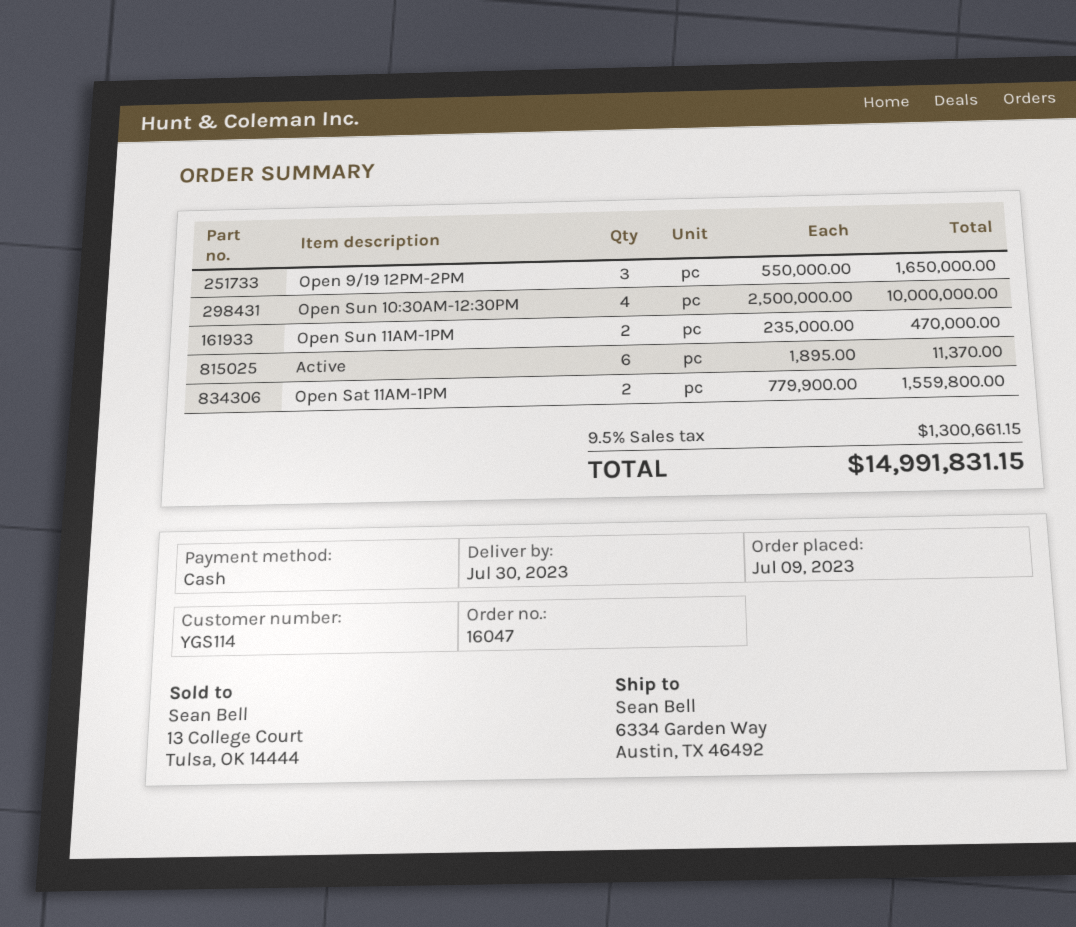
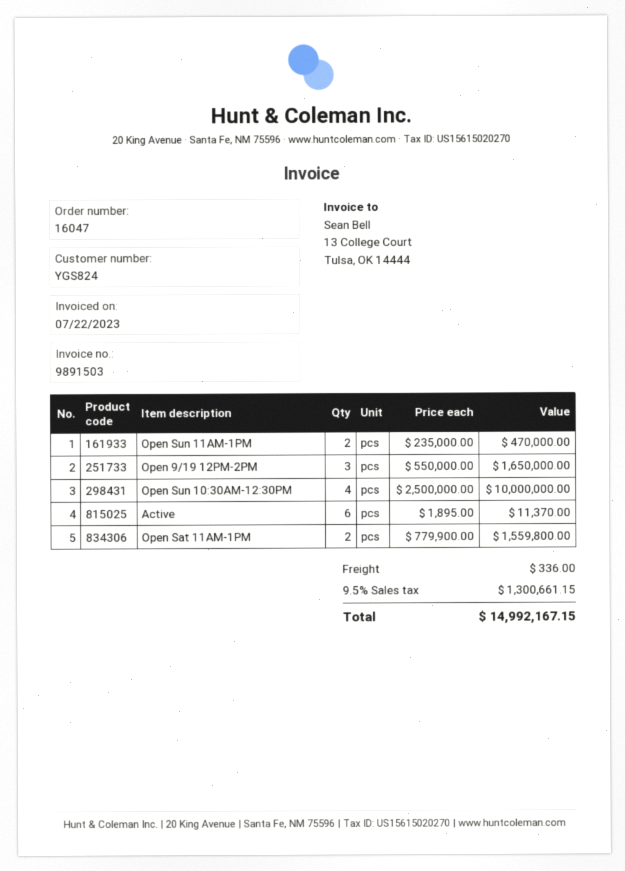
customer number: YGS114 -> YGS824
shipping: none -> 336.00
total: 14991831.15 -> 14992167.15

